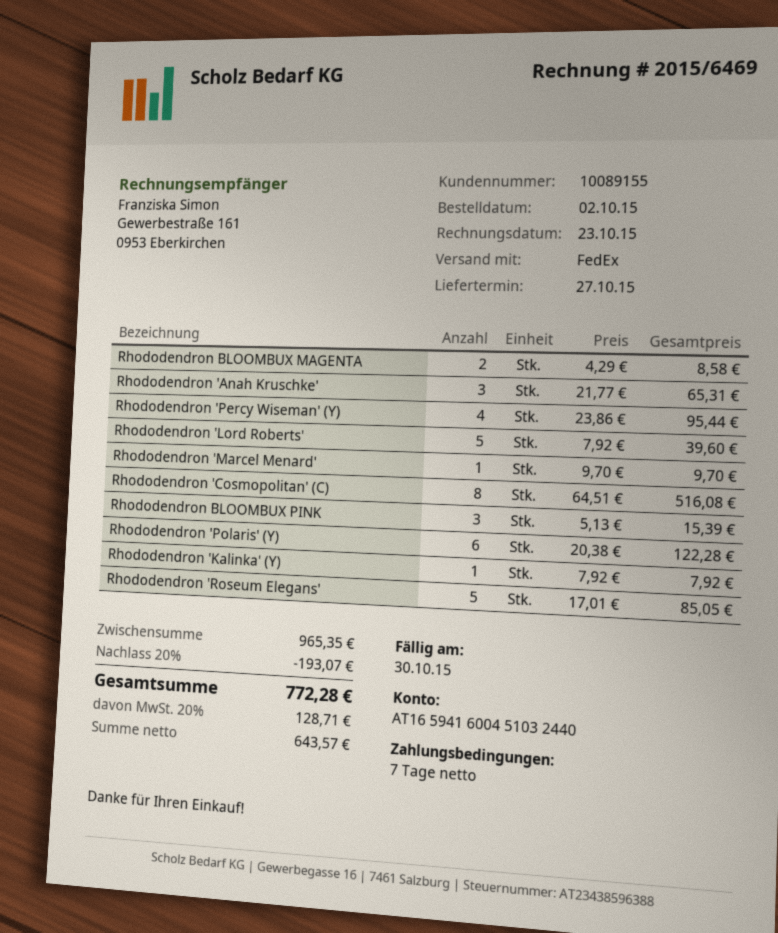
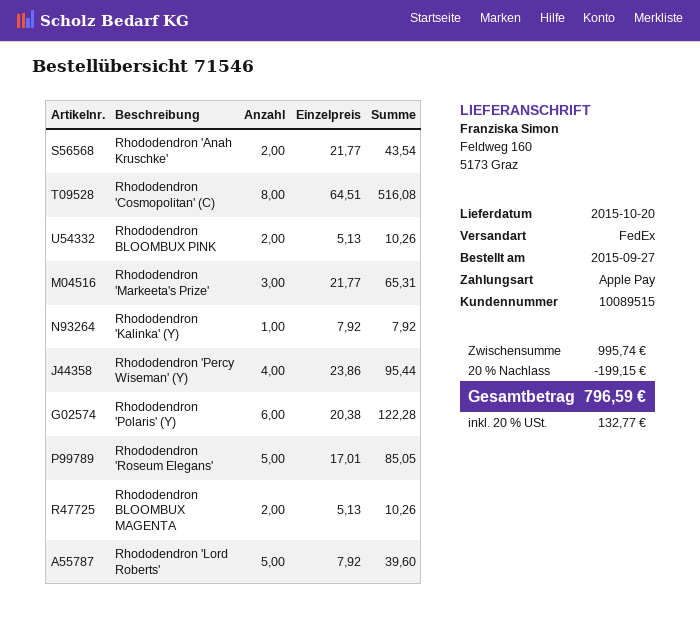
order date: 2015-10-02 -> 2015-09-27
delivery date: 2015-10-27 -> 2015-10-20
customer number: 10089155 -> 10089515
Rhododendron BLOOMBUX MAGENTA: 2 x 4.29 = 8.58 -> 2 x 5.13 = 10.26
Rhododendron 'Anah Kruschke': 3 x 21.77 = 65.31 -> 2 x 21.77 = 43.54
Rhododendron 'Marcel Menard': 1 x 9.70 = 9.70 -> none
Rhododendron BLOOMBUX PINK: 3 x 5.13 = 15.39 -> 2 x 5.13 = 10.26
Rhododendron 'Markeeta's Prize': none -> 3 x 21.77 = 65.31
subtotal: 965.35 -> 995.74
discount: 20% = 193.07 -> 20% = 199.15
tax: 20% = 128.71 -> 20% = 132.77
total: 772.28 -> 796.59

